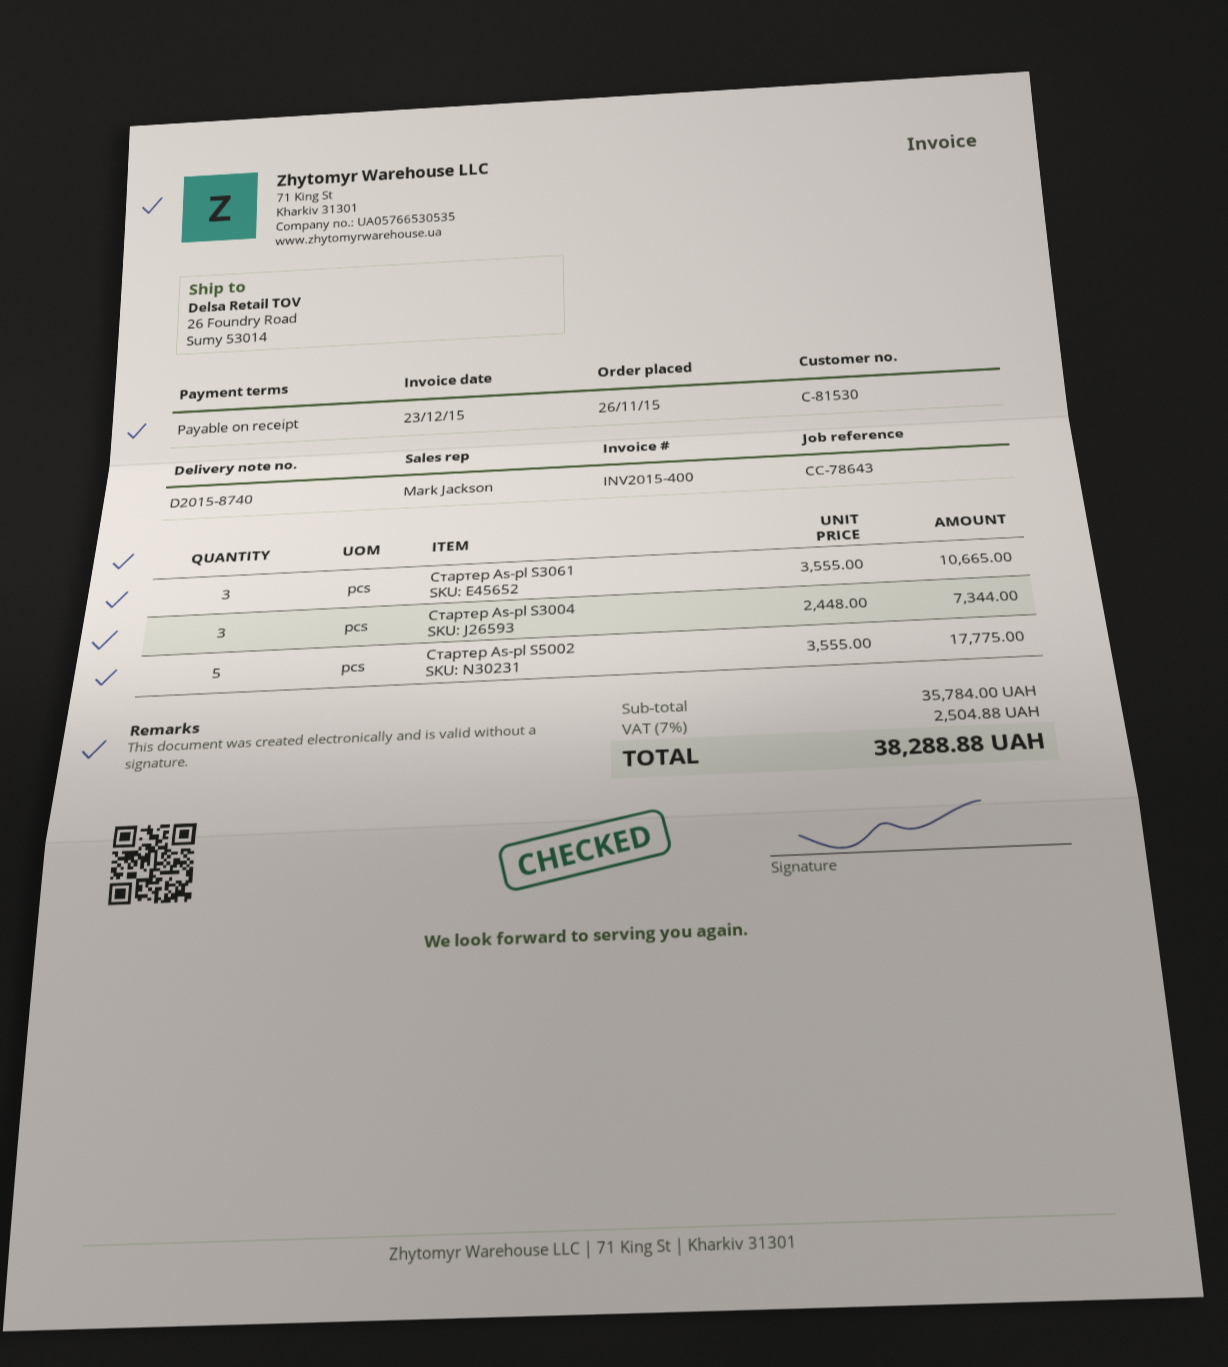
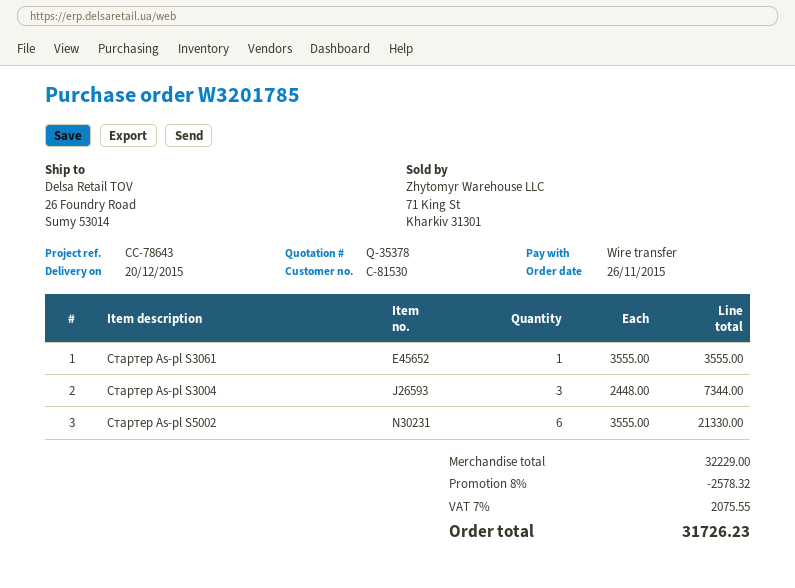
Стартер As-pl S3061: 3 x 3555.00 = 10665.00 -> 1 x 3555.00 = 3555.00
Стартер As-pl S5002: 5 x 3555.00 = 17775.00 -> 6 x 3555.00 = 21330.00
subtotal: 35784.00 -> 32229.00
discount: none -> 8% = 2578.32
tax: 7% = 2504.88 -> 7% = 2075.55
total: 38288.88 -> 31726.23

